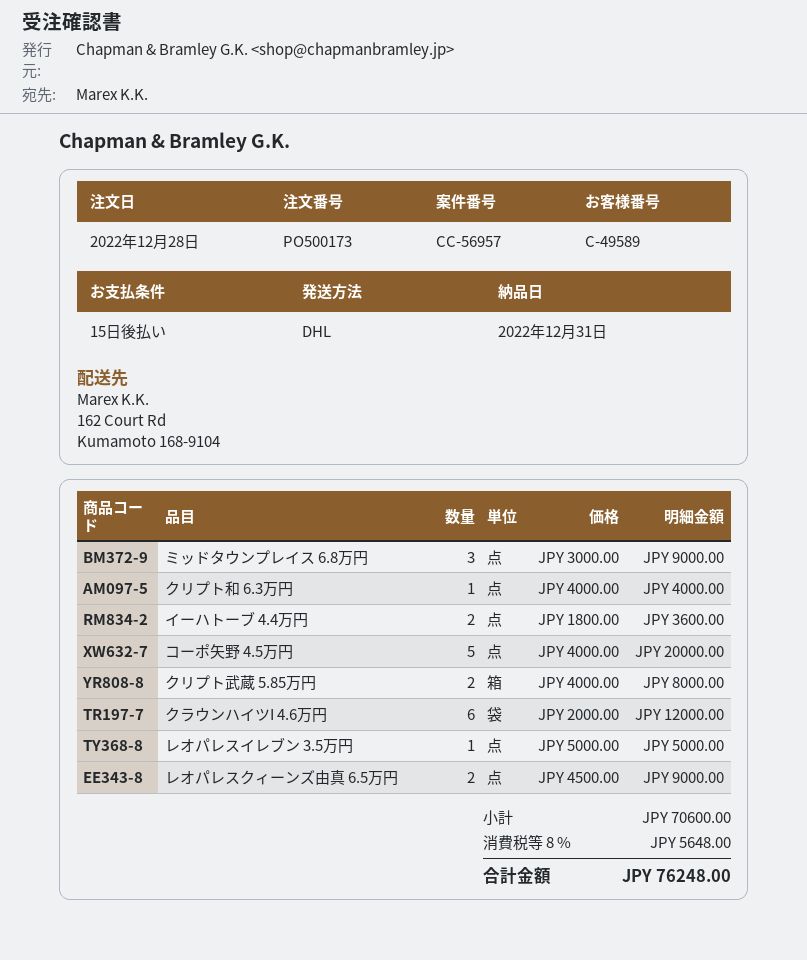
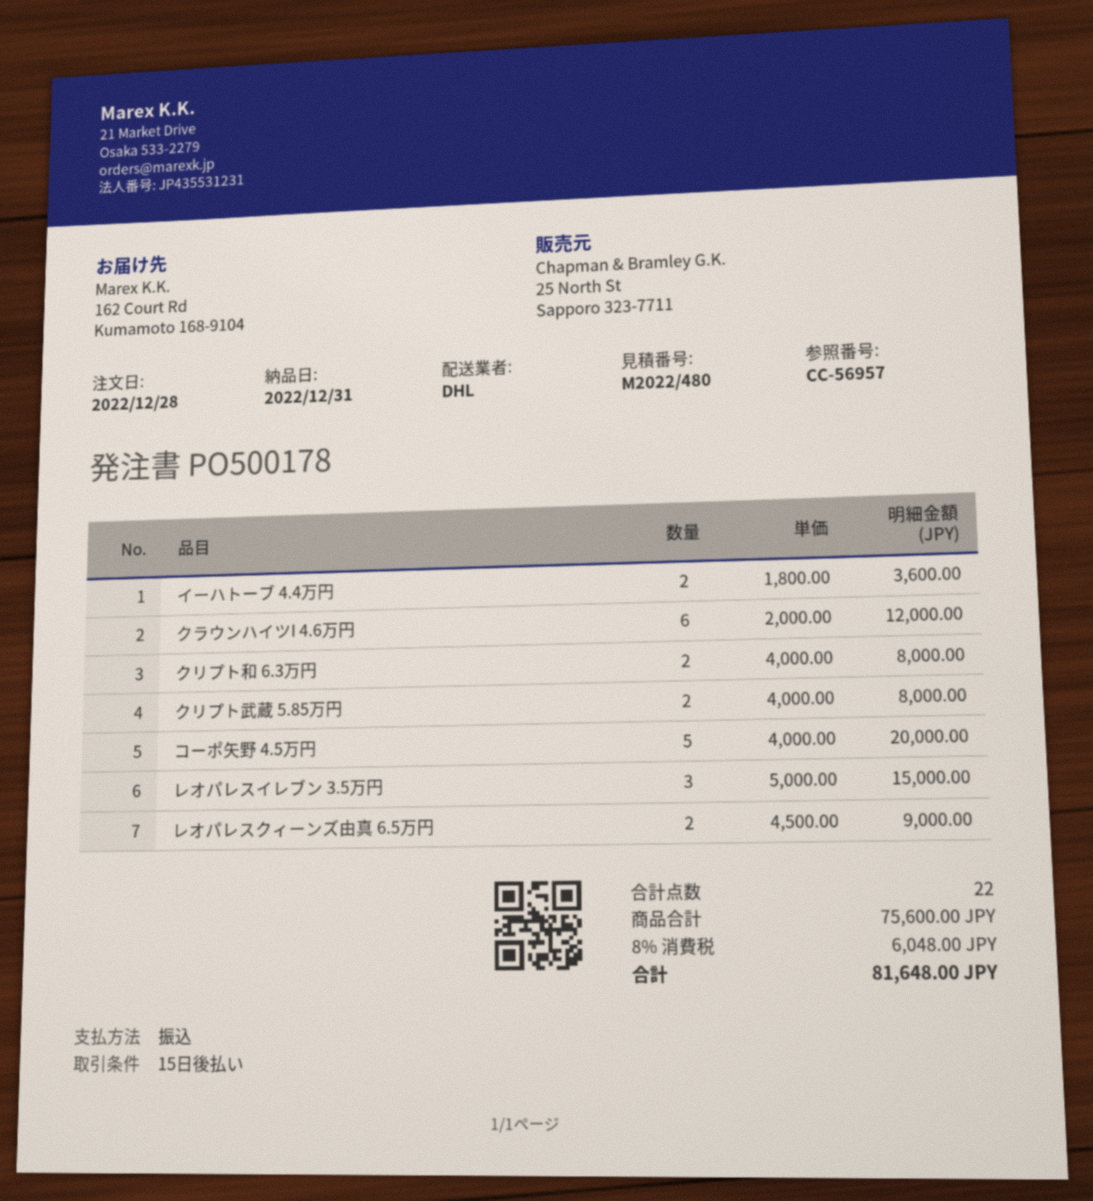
order number: PO500173 -> PO500178
ミッドタウンプレイス 6.8万円: 3 x 3000.00 = 9000.00 -> none
クリプト和 6.3万円: 1 x 4000.00 = 4000.00 -> 2 x 4000.00 = 8000.00
レオパレスイレブン 3.5万円: 1 x 5000.00 = 5000.00 -> 3 x 5000.00 = 15000.00
subtotal: 70600.00 -> 75600.00
tax: 8% = 5648.00 -> 8% = 6048.00
total: 76248.00 -> 81648.00

